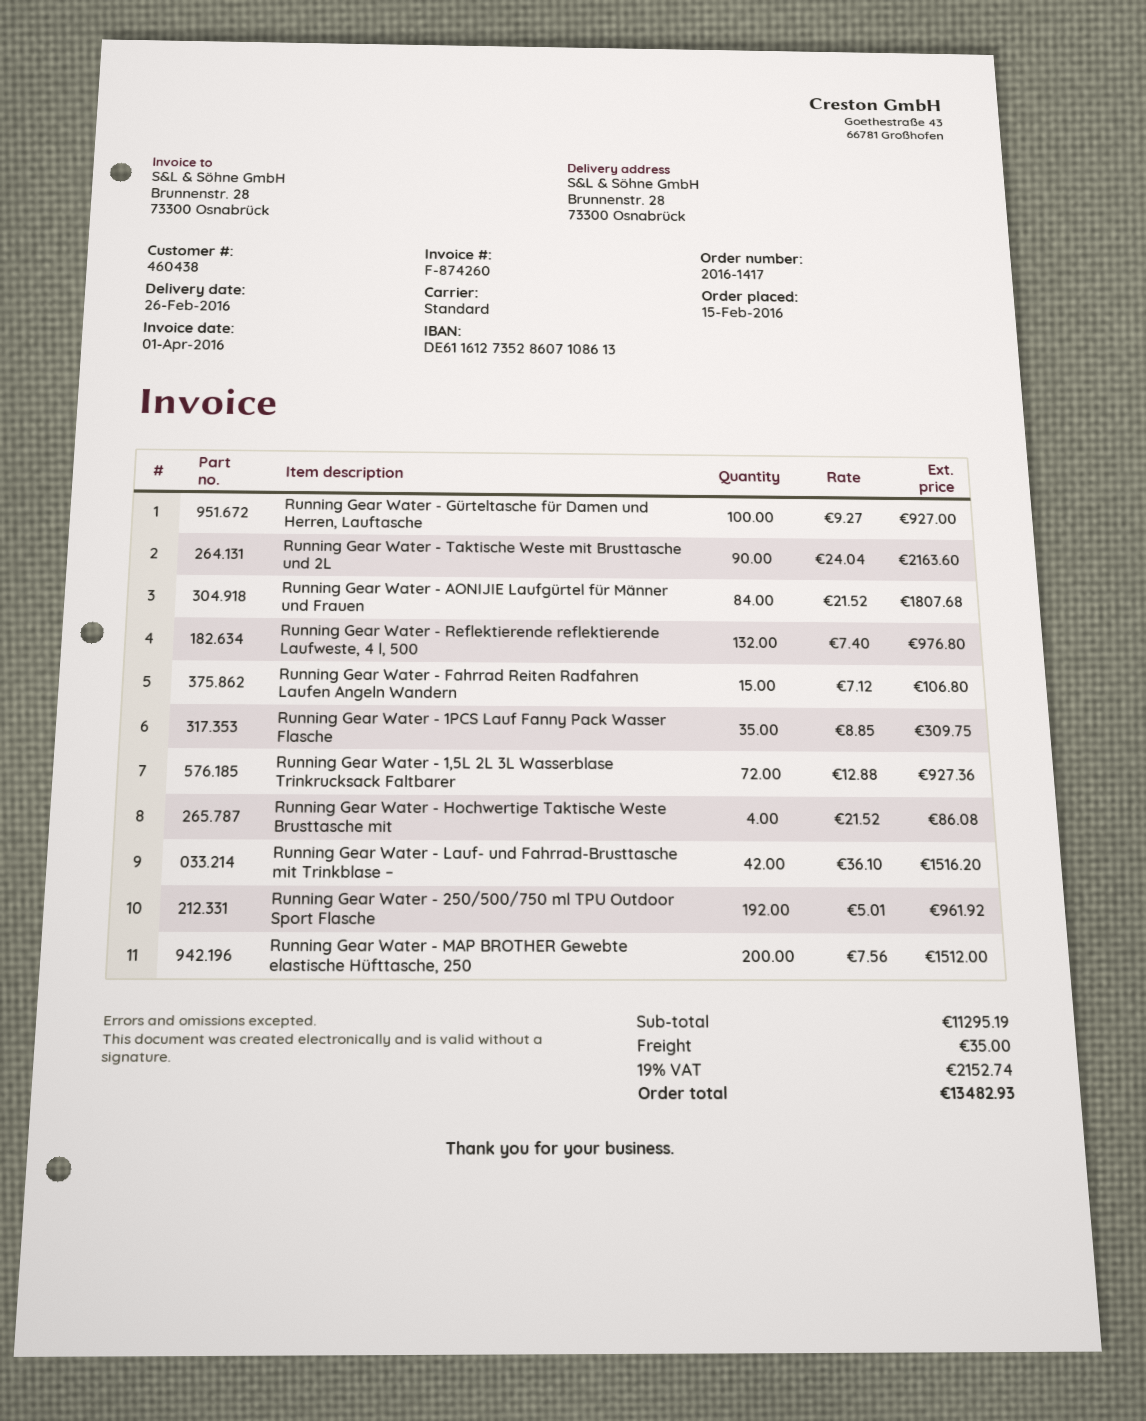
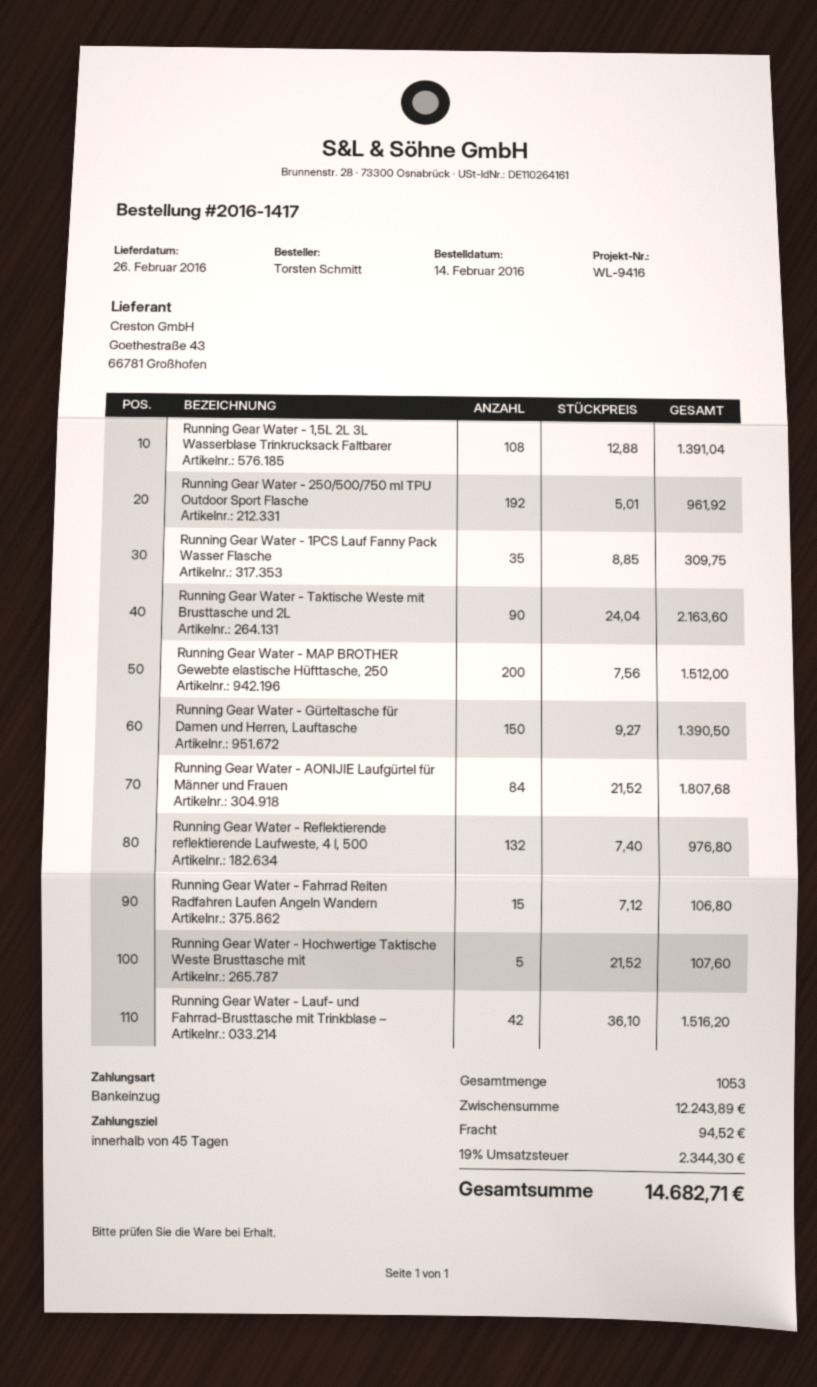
order date: 2016-02-15 -> 2016-02-14
Running Gear Water - Gürteltasche für Damen und Herren, Lauftasche: 100 x 9.27 = 927.00 -> 150 x 9.27 = 1390.50
Running Gear Water - 1,5L 2L 3L Wasserblase Trinkrucksack Faltbarer: 72 x 12.88 = 927.36 -> 108 x 12.88 = 1391.04
Running Gear Water - Hochwertige Taktische Weste Brusttasche mit: 4 x 21.52 = 86.08 -> 5 x 21.52 = 107.60
subtotal: 11295.19 -> 12243.89
shipping: 35.00 -> 94.52
tax: 19% = 2152.74 -> 19% = 2344.30
total: 13482.93 -> 14682.71

